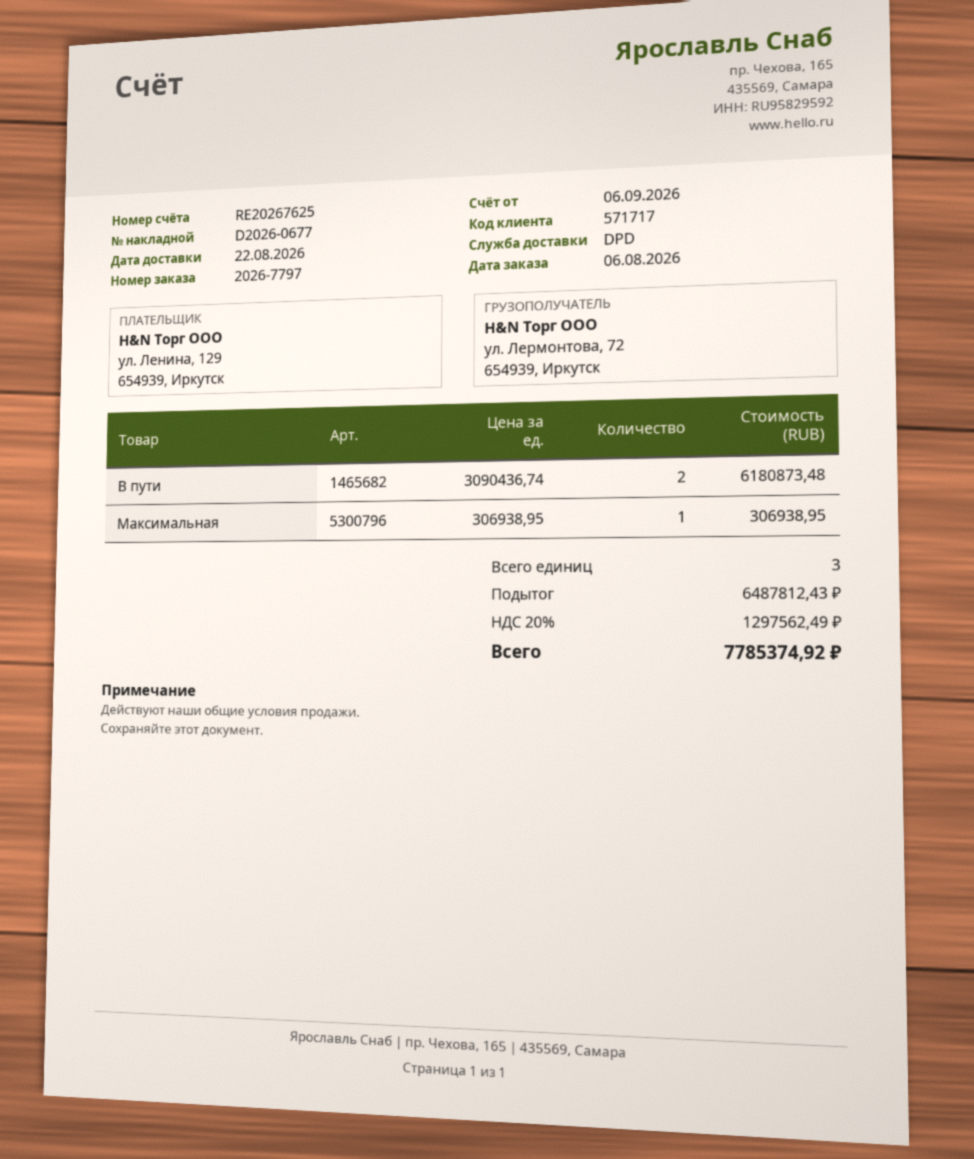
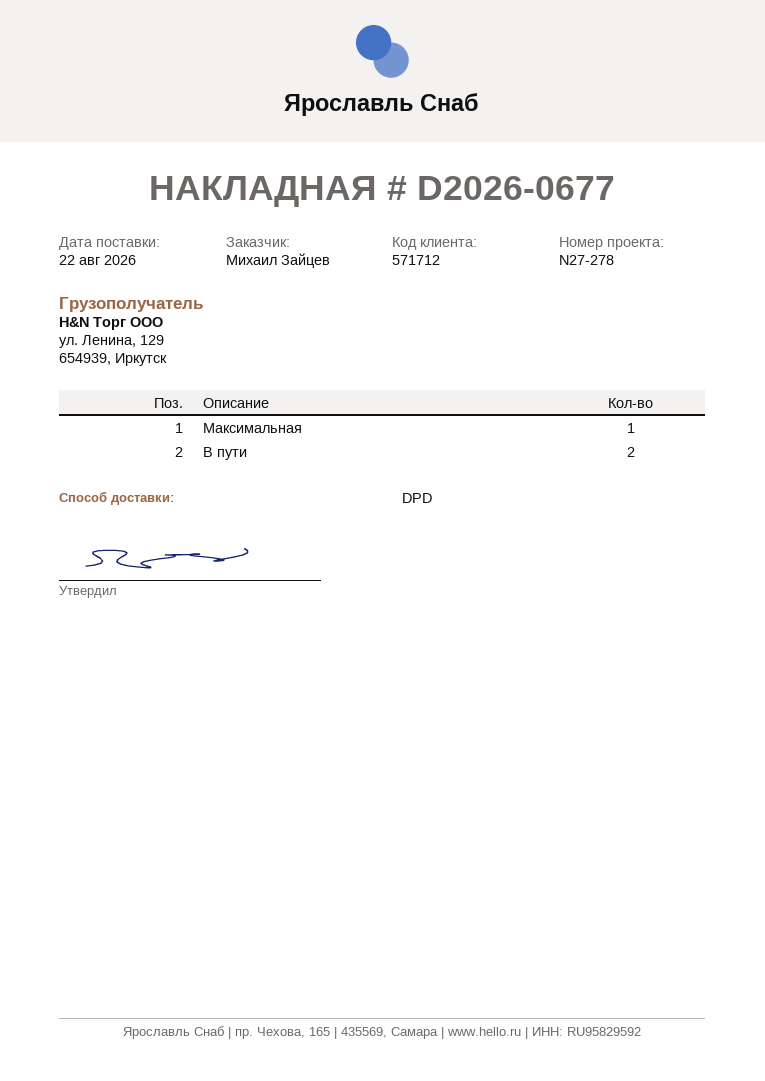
customer number: 571717 -> 571712
ship to: ул. Лермонтова, 72, 654939, Иркутск -> ул. Ленина, 129, 654939, Иркутск

